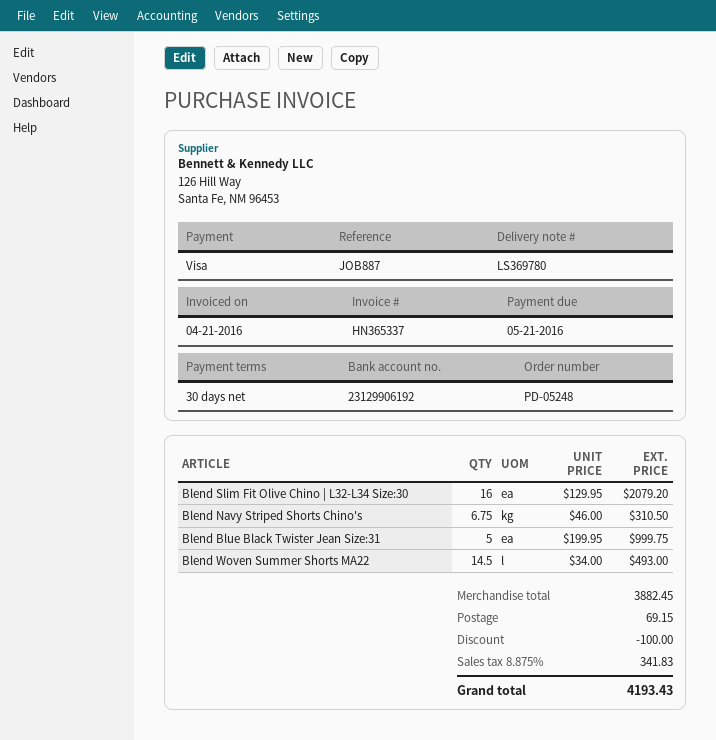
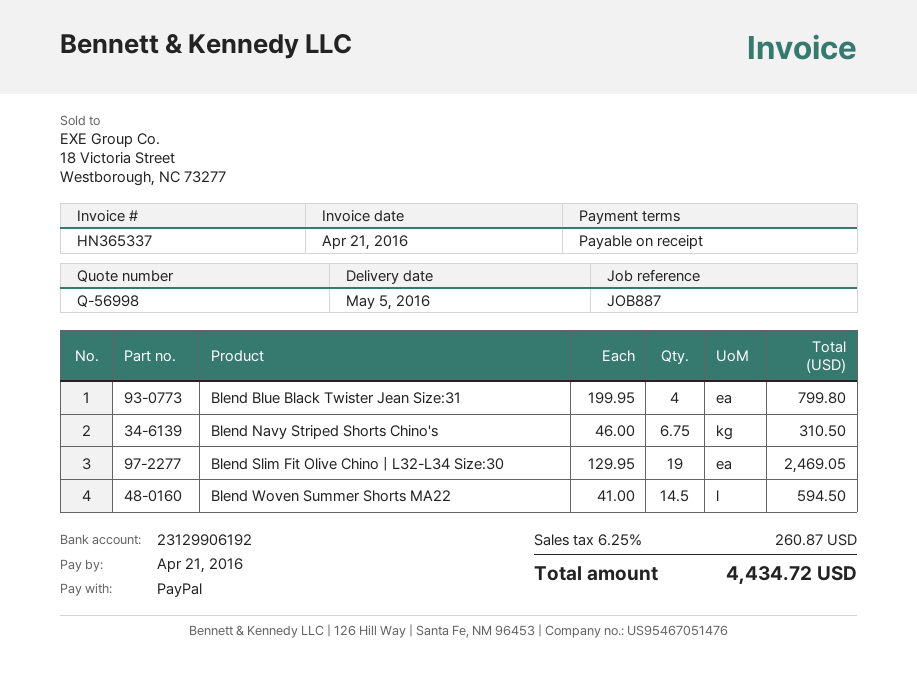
payment terms: 30 days -> on receipt
due date: 2016-05-21 -> 2016-04-21
payment method: Visa -> PayPal
Blend Slim Fit Olive Chino | L32-L34 Size:30: 16 x 129.95 = 2079.20 -> 19 x 129.95 = 2469.05
Blend Blue Black Twister Jean Size:31: 5 x 199.95 = 999.75 -> 4 x 199.95 = 799.80
Blend Woven Summer Shorts MA22: 14.5 x 34.00 = 493.00 -> 14.5 x 41.00 = 594.50
discount: 100.00 -> none
shipping: 69.15 -> none
tax: 8.875% = 341.83 -> 6.25% = 260.87
total: 4193.43 -> 4434.72

